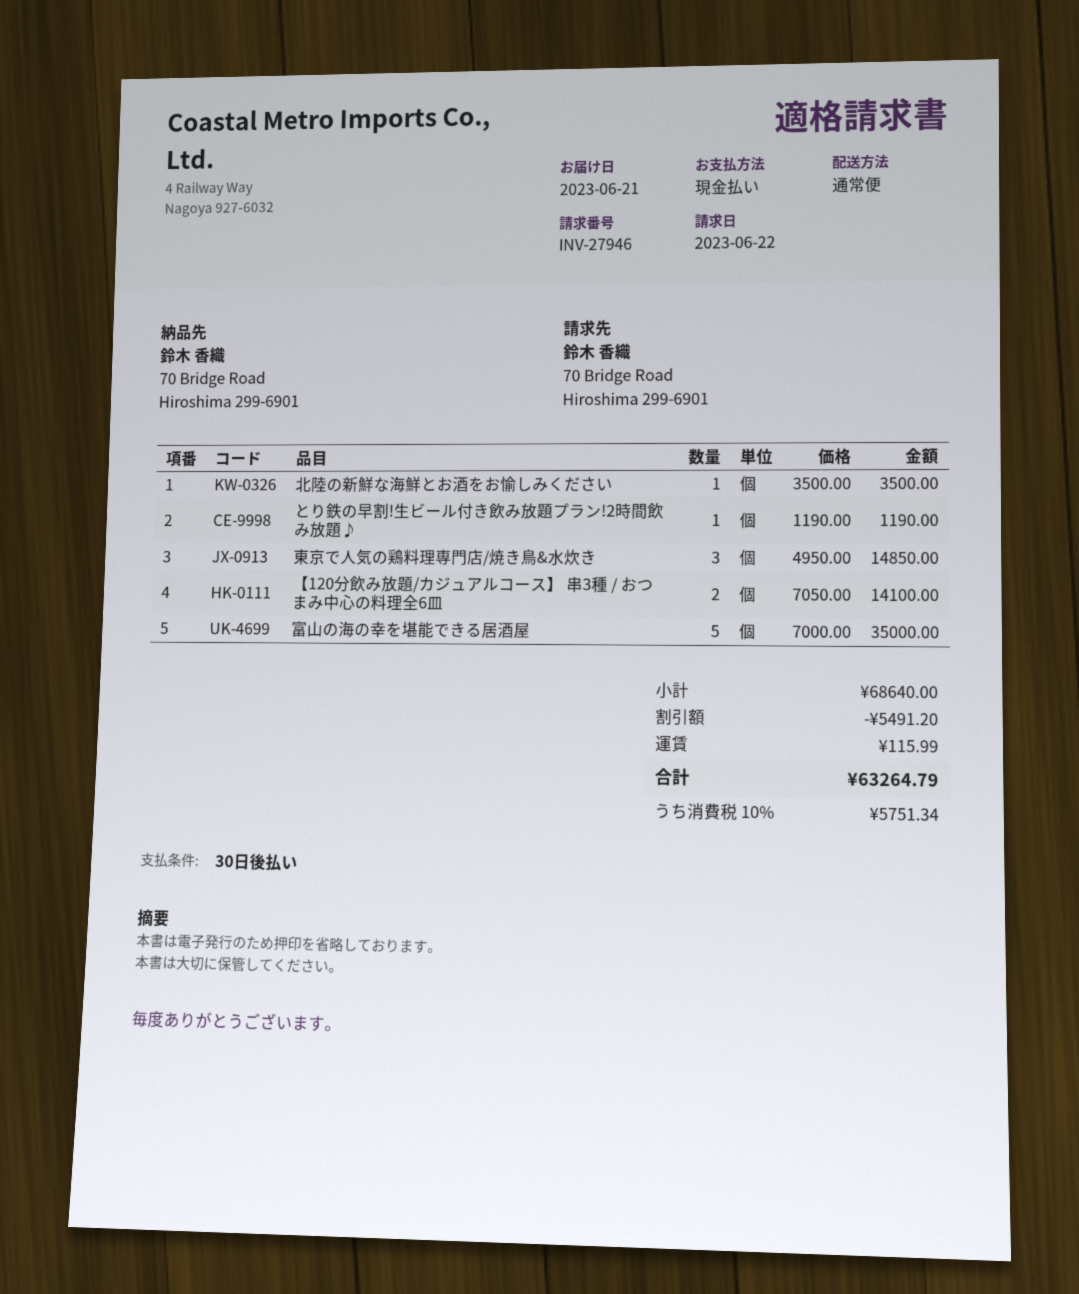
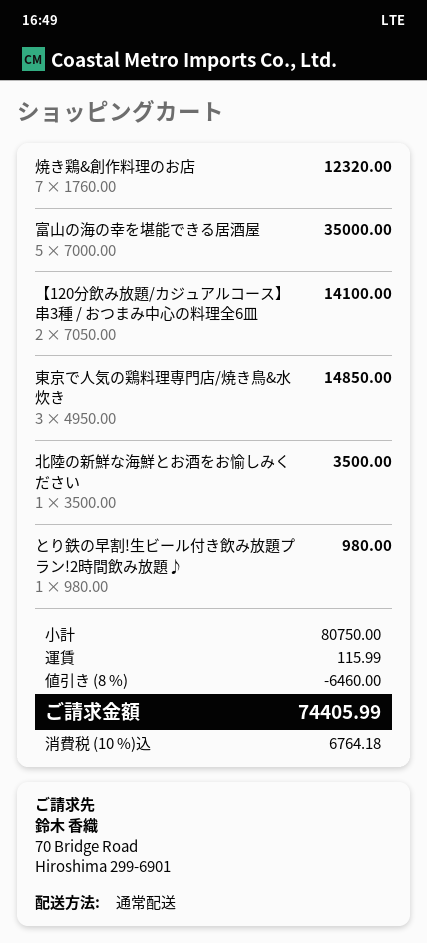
とり鉄の早割!生ビール付き飲み放題プラン!2時間飲み放題♪: 1 x 1190.00 = 1190.00 -> 1 x 980.00 = 980.00
焼き鶏&創作料理のお店: none -> 7 x 1760.00 = 12320.00
subtotal: 68640.00 -> 80750.00
discount: 5491.20 -> 6460.00
tax: 10% = 5751.34 -> 10% = 6764.18
total: 63264.79 -> 74405.99

